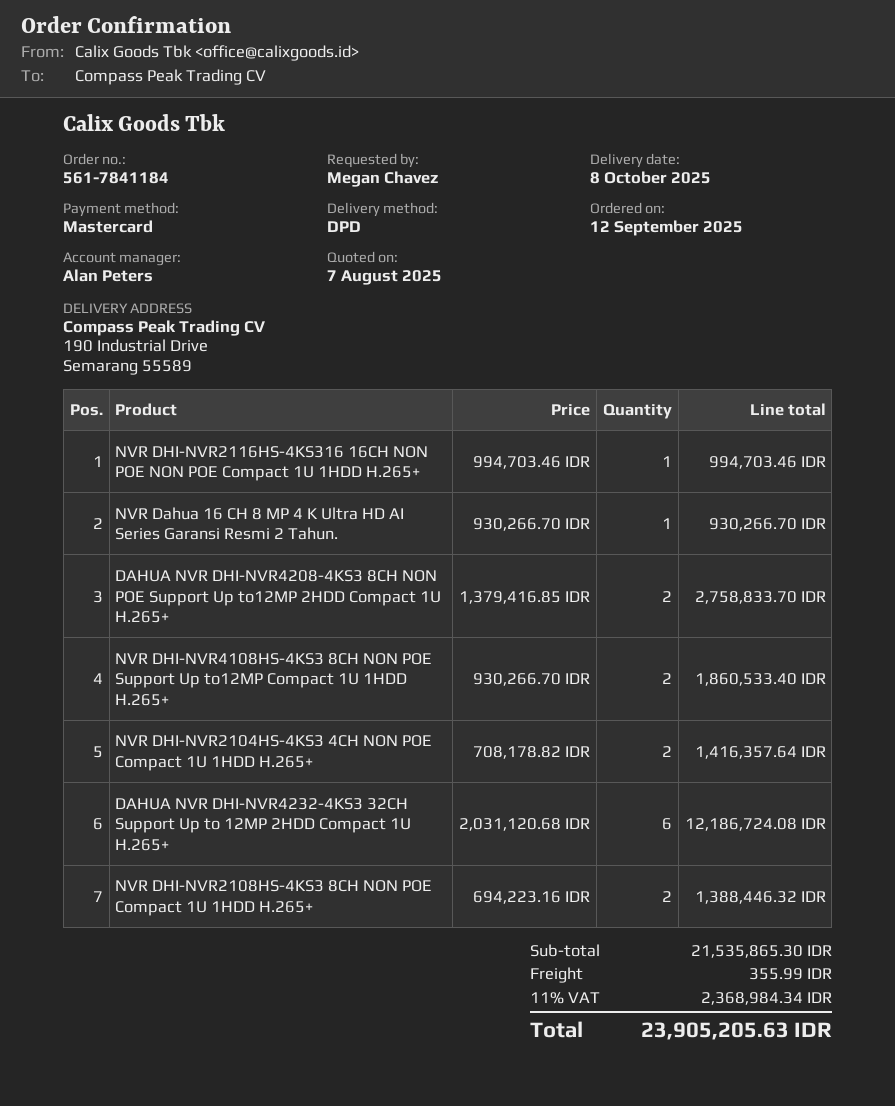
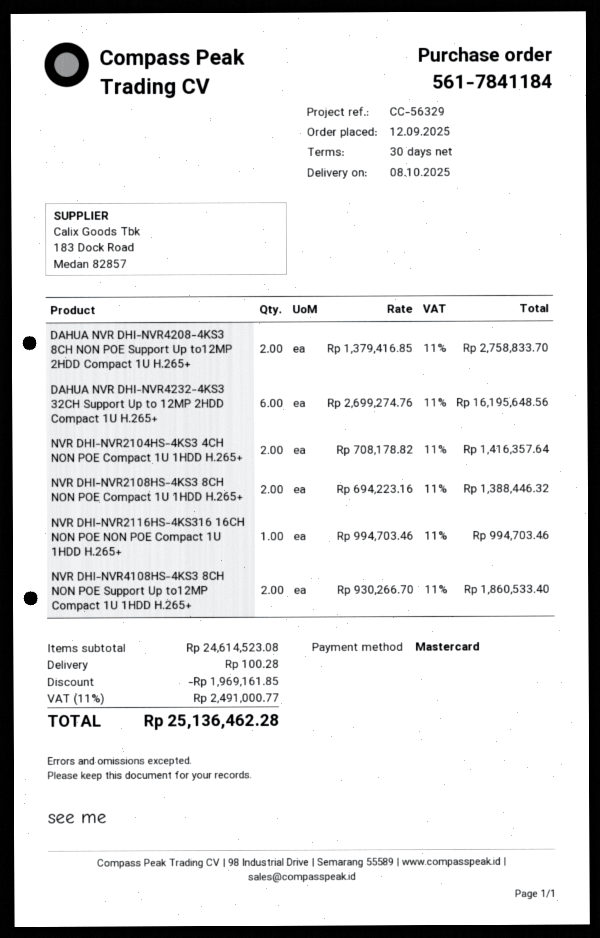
NVR Dahua 16 CH 8 MP 4 K Ultra HD AI Series Garansi Resmi 2 Tahun.: 1 x 930266.70 = 930266.70 -> none
DAHUA NVR DHI-NVR4232-4KS3 32CH Support Up to 12MP 2HDD Compact 1U H.265+: 6 x 2031120.68 = 12186724.08 -> 6 x 2699274.76 = 16195648.56
subtotal: 21535865.30 -> 24614523.08
discount: none -> 1969161.85
shipping: 355.99 -> 100.28
tax: 11% = 2368984.34 -> 11% = 2491000.77
total: 23905205.63 -> 25136462.28

